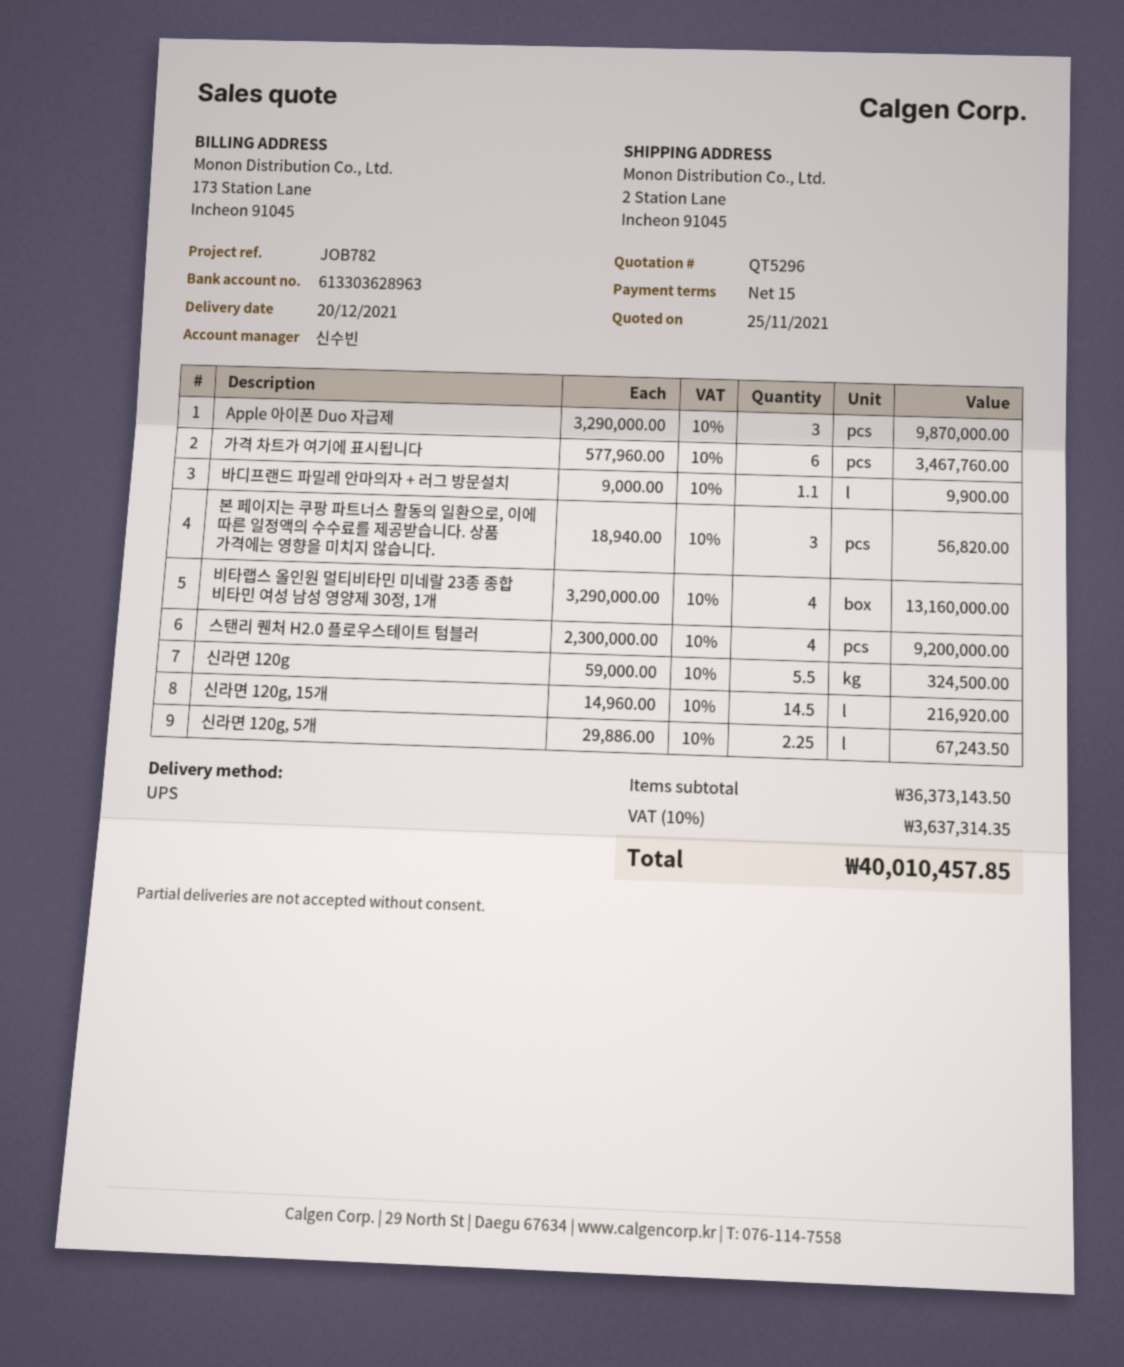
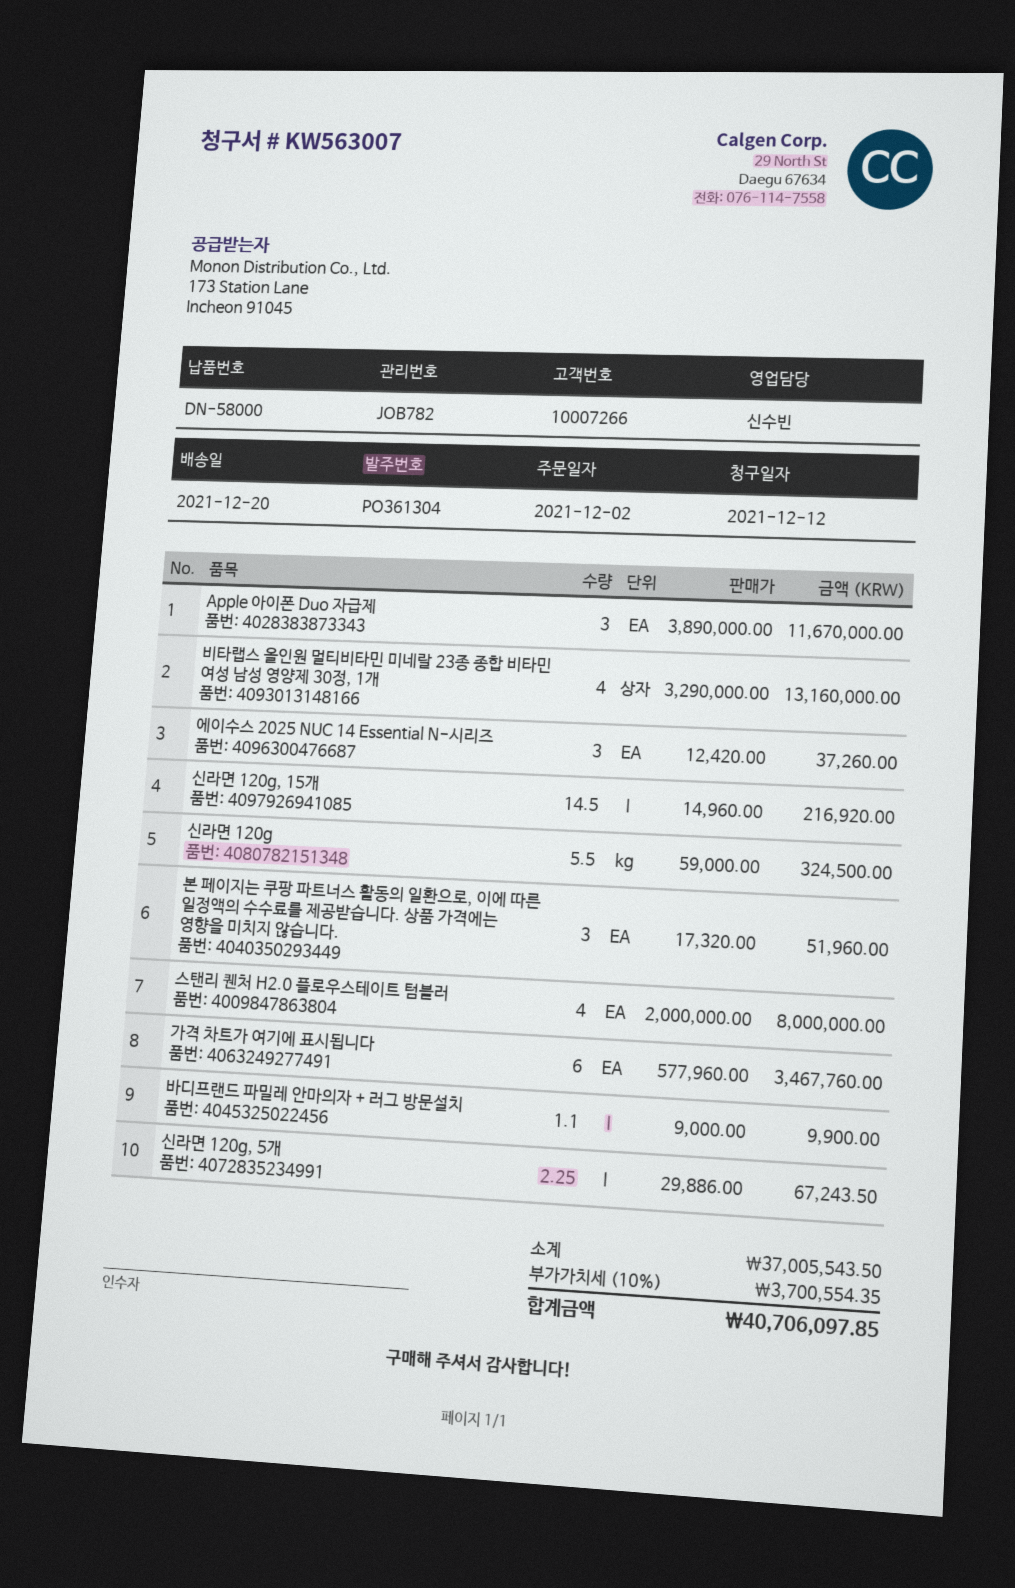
Apple 아이폰 Duo 자급제: 3 x 3290000.00 = 9870000.00 -> 3 x 3890000.00 = 11670000.00
본 페이지는 쿠팡 파트너스 활동의 일환으로, 이에 따른 일정액의 수수료를 제공받습니다. 상품 가격에는 영향을 미치지 않습니다.: 3 x 18940.00 = 56820.00 -> 3 x 17320.00 = 51960.00
스탠리 퀜처 H2.0 플로우스테이트 텀블러: 4 x 2300000.00 = 9200000.00 -> 4 x 2000000.00 = 8000000.00
에이수스 2025 NUC 14 Essential N-시리즈: none -> 3 x 12420.00 = 37260.00
subtotal: 36373143.50 -> 37005543.50
tax: 10% = 3637314.35 -> 10% = 3700554.35
total: 40010457.85 -> 40706097.85

